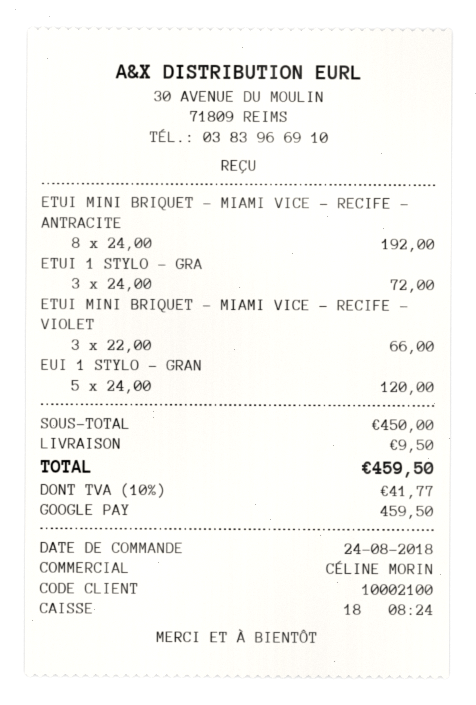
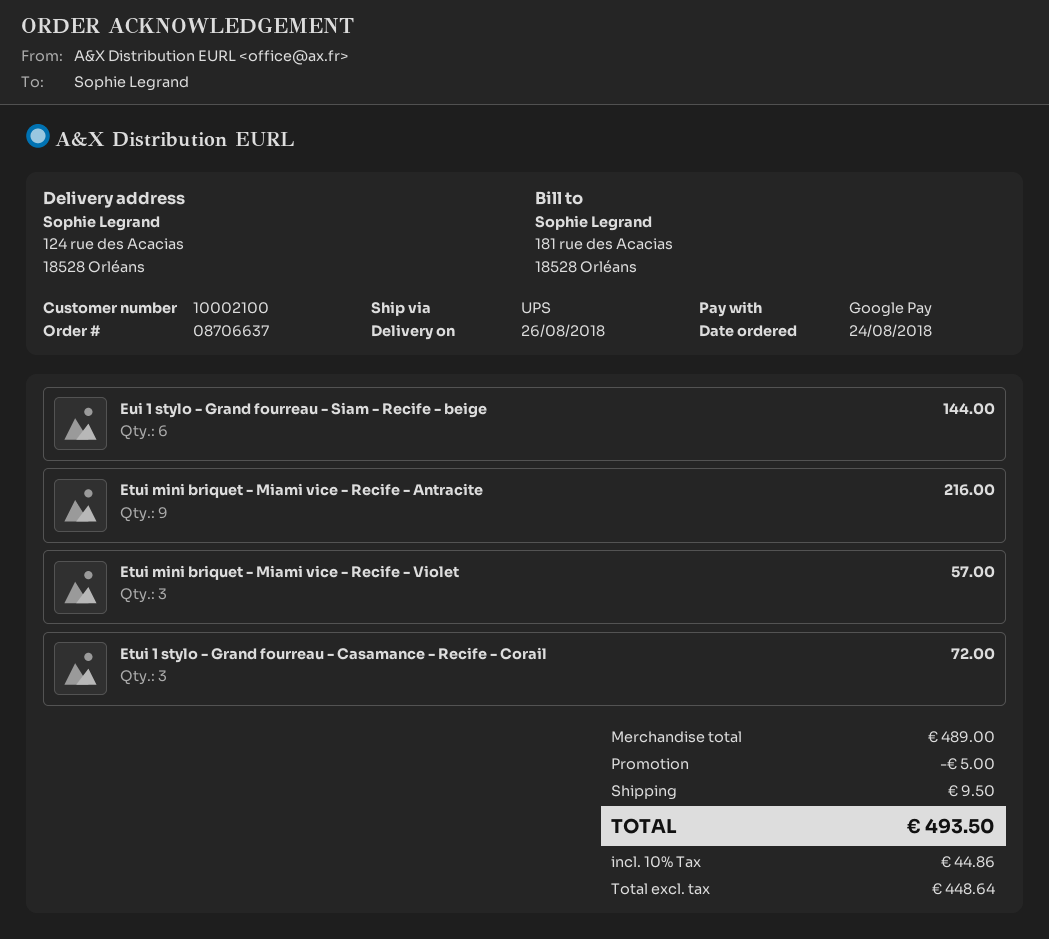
ETUI MINI BRIQUET - MIAMI VICE - RECIFE - ANTRACITE: 8 for 192.00 -> 9 for 216.00
ETUI MINI BRIQUET - MIAMI VICE - RECIFE - VIOLET: 3 for 66.00 -> 3 for 57.00
EUI 1 STYLO - GRAN: 5 for 120.00 -> 6 for 144.00
subtotal: 450.00 -> 489.00
discount: none -> 5.00
tax: 10% = 41.77 -> 10% = 44.86
total: 459.50 -> 493.50

